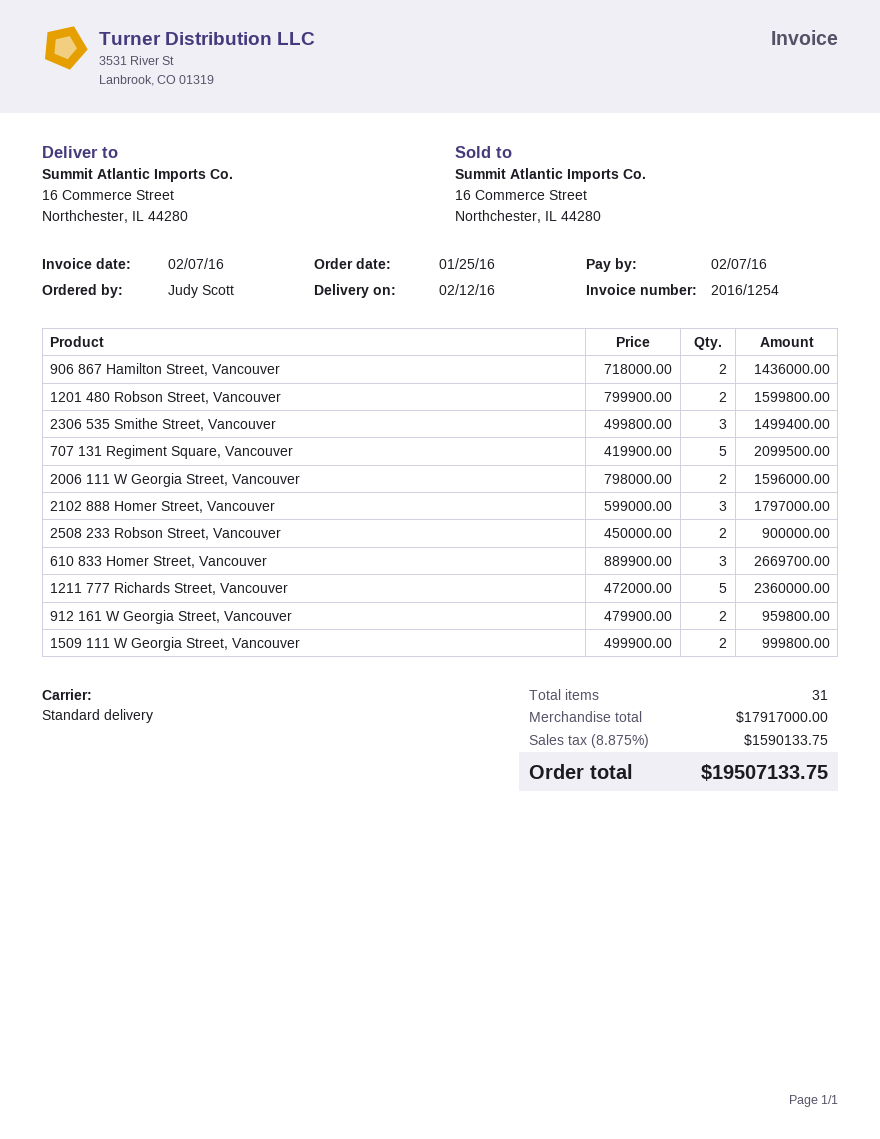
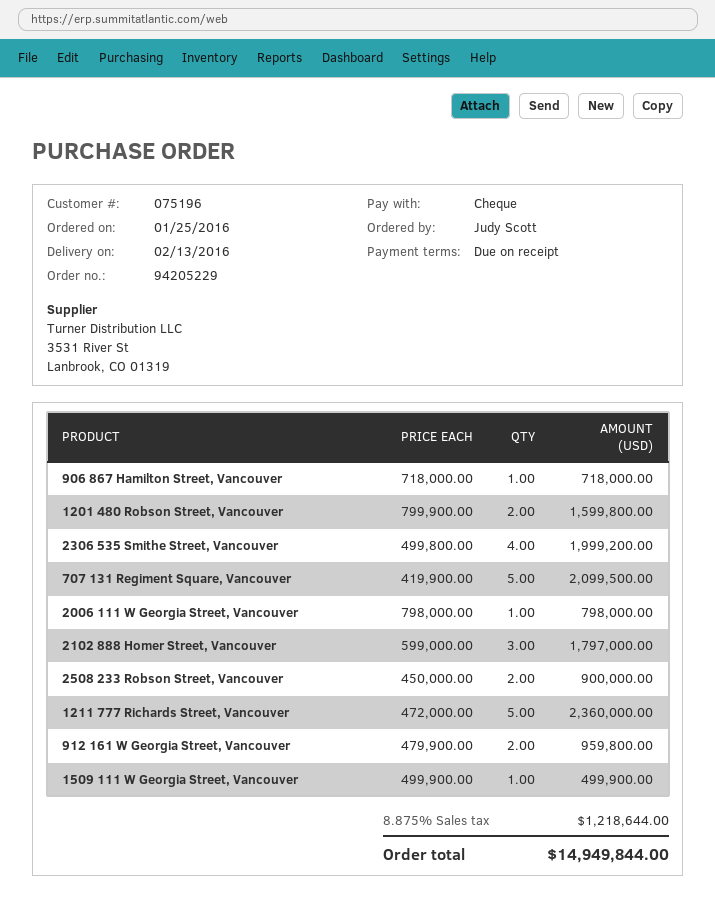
delivery date: 2016-02-12 -> 2016-02-13
906 867 Hamilton Street, Vancouver: 2 x 718000.00 = 1436000.00 -> 1 x 718000.00 = 718000.00
2306 535 Smithe Street, Vancouver: 3 x 499800.00 = 1499400.00 -> 4 x 499800.00 = 1999200.00
2006 111 W Georgia Street, Vancouver: 2 x 798000.00 = 1596000.00 -> 1 x 798000.00 = 798000.00
610 833 Homer Street, Vancouver: 3 x 889900.00 = 2669700.00 -> none
1509 111 W Georgia Street, Vancouver: 2 x 499900.00 = 999800.00 -> 1 x 499900.00 = 499900.00
tax: 8.875% = 1590133.75 -> 8.875% = 1218644.00
total: 19507133.75 -> 14949844.00

